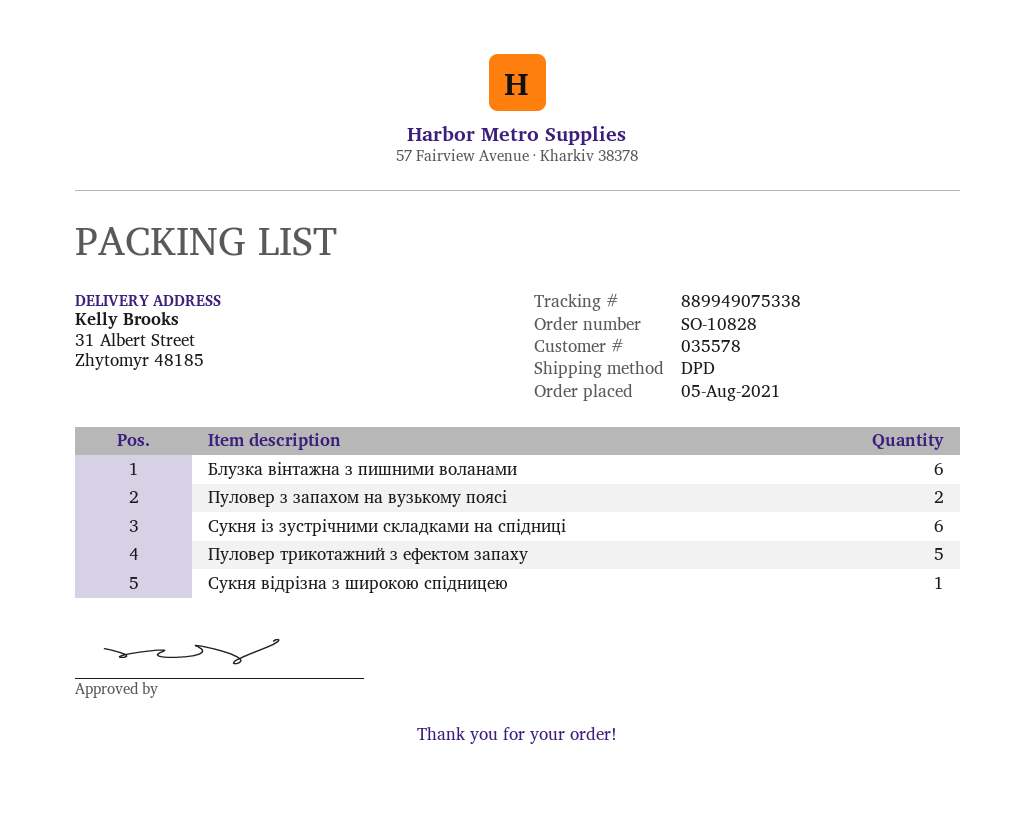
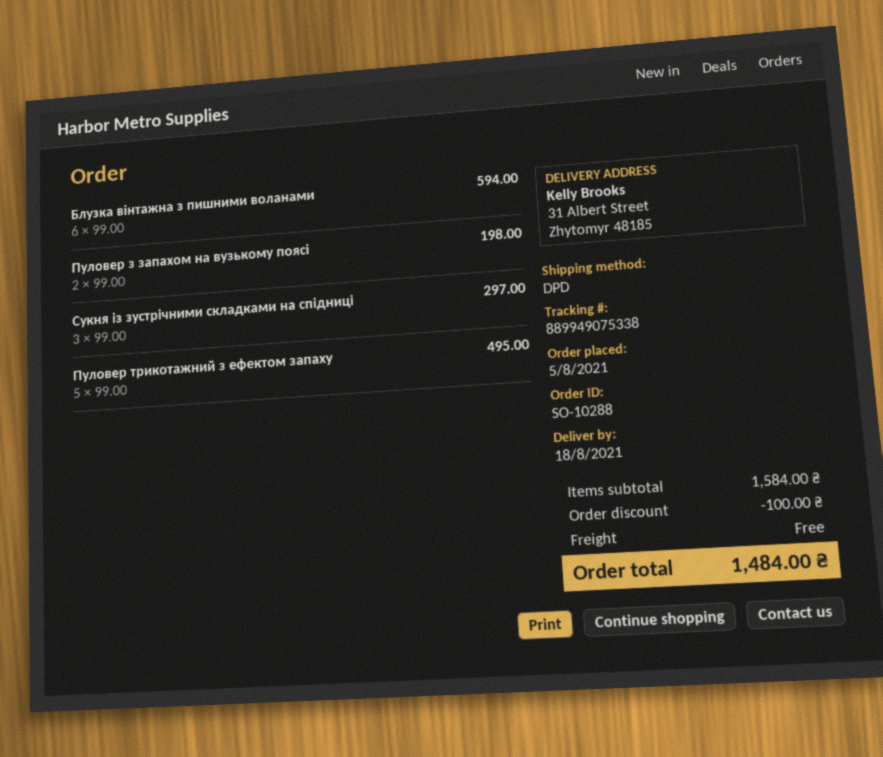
order number: SO-10828 -> SO-10288
Сукня із зустрічними складками на спідниці: 6 -> 3
Сукня відрізна з широкою спідницею: 1 -> none

